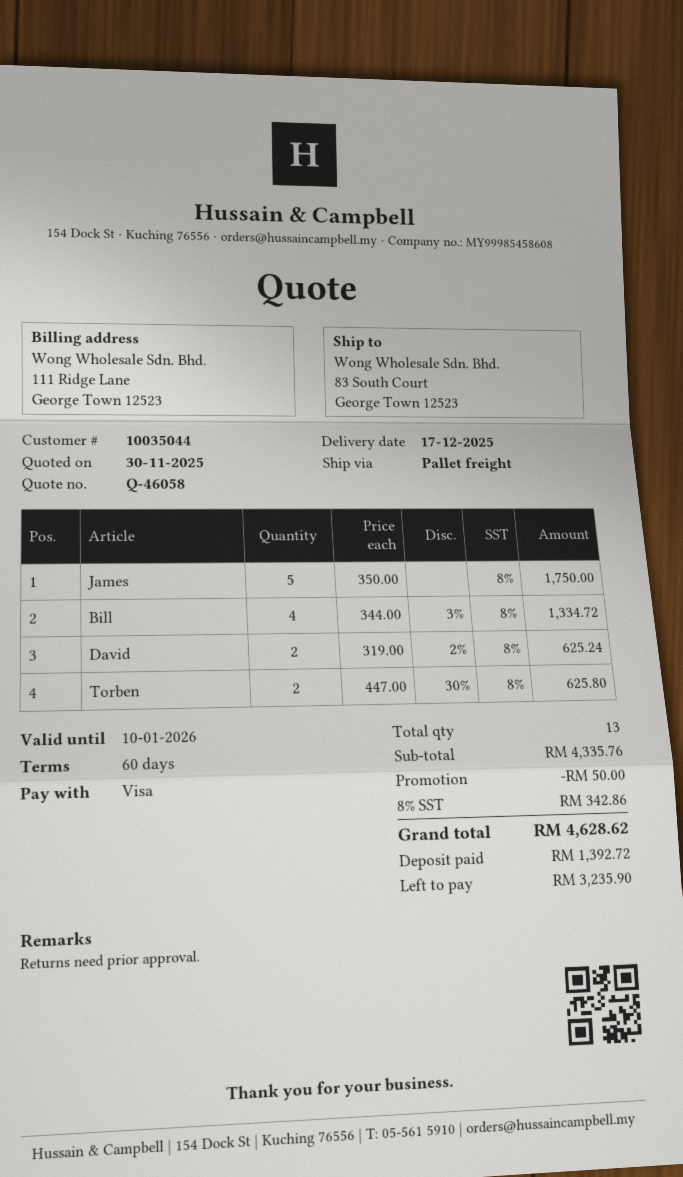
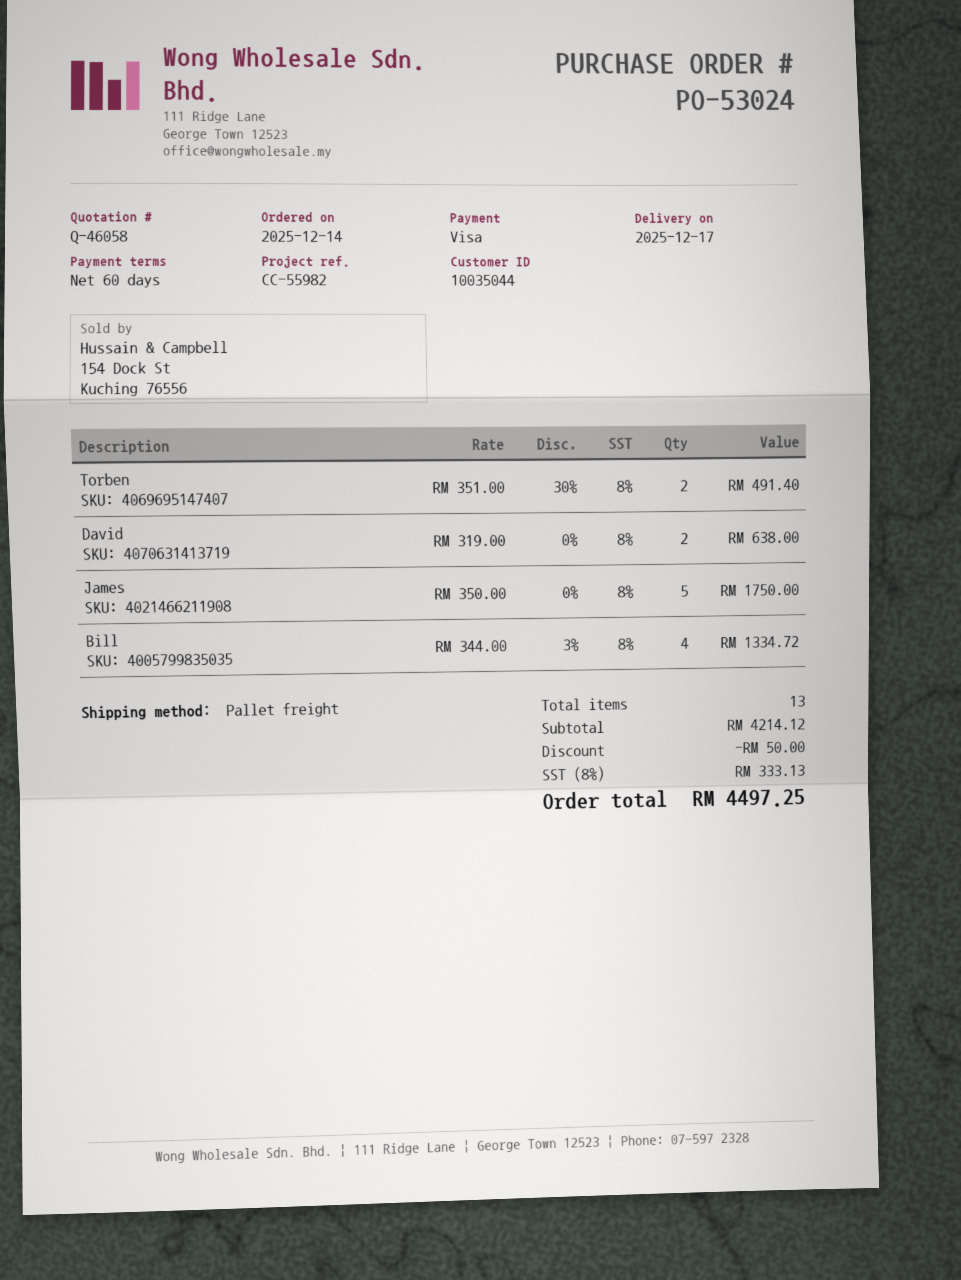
David: 2 x 319.00 - 2% = 625.24 -> 2 x 319.00 = 638.00
Torben: 2 x 447.00 - 30% = 625.80 -> 2 x 351.00 - 30% = 491.40
subtotal: 4335.76 -> 4214.12
tax: 8% = 342.86 -> 8% = 333.13
total: 4628.62 -> 4497.25

